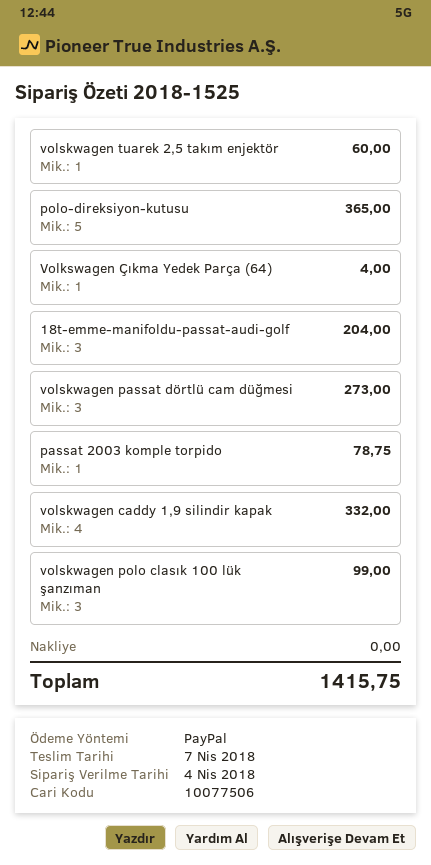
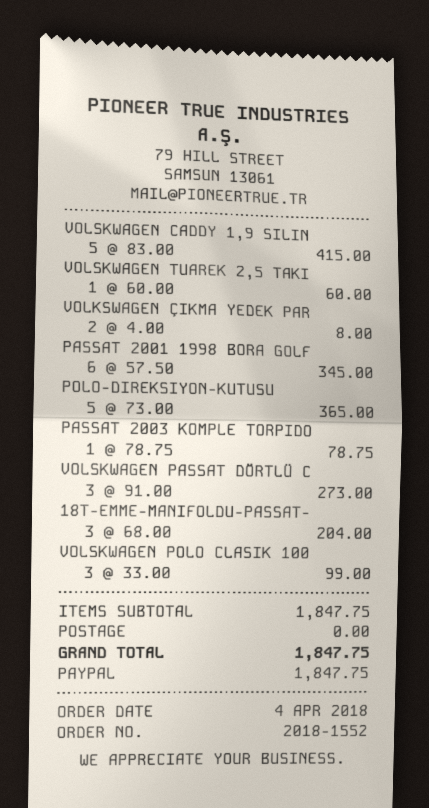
order number: 2018-1525 -> 2018-1552
Volkswagen Çıkma Yedek Parça (64): 1 for 4.00 -> 2 for 8.00
volskwagen caddy 1,9 silindir kapak: 4 for 332.00 -> 5 for 415.00
PASSAT 2001 1998 BORA GOLF: none -> 6 for 345.00
total: 1415.75 -> 1847.75

